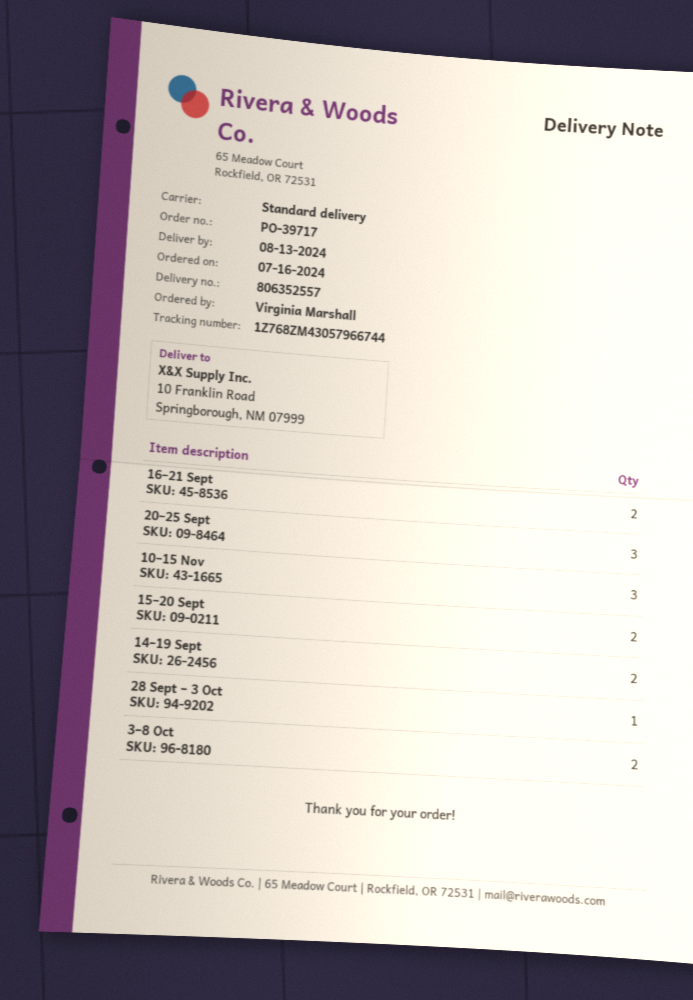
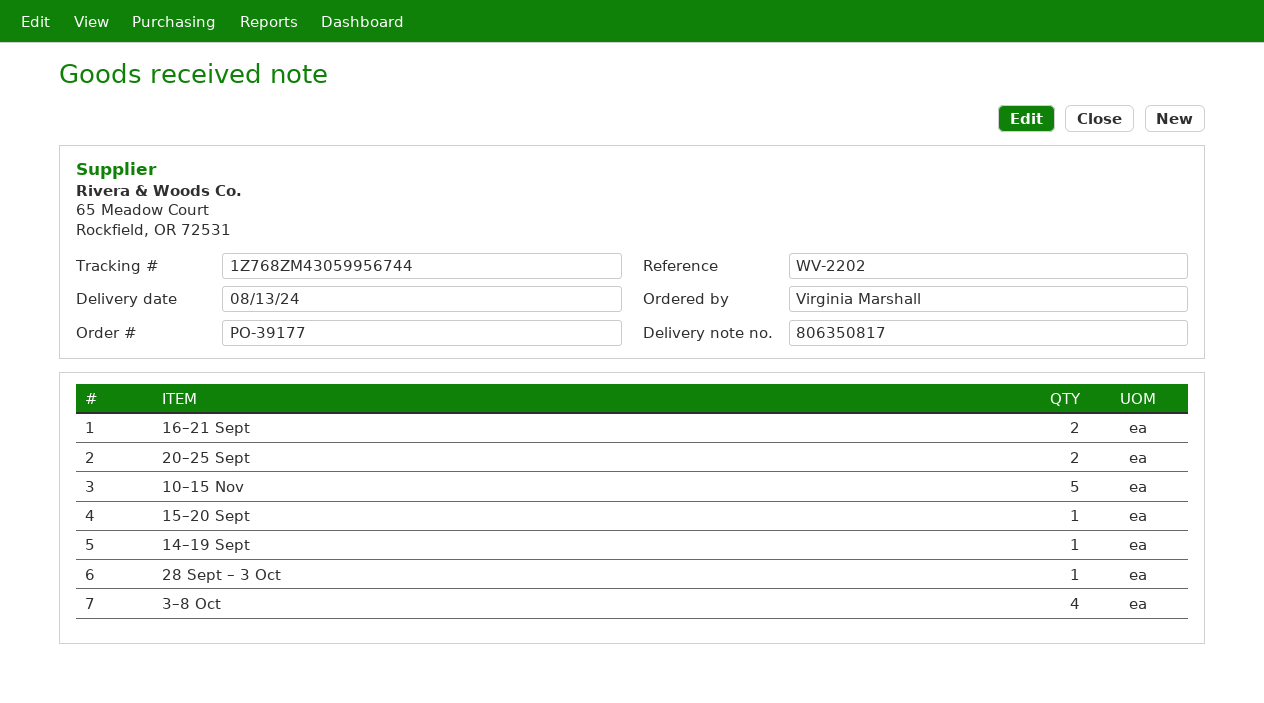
order number: PO-39717 -> PO-39177
delivery note number: 806352557 -> 806350817
tracking number: 1Z768ZM43057966744 -> 1Z768ZM43059956744
20–25 Sept: 3 -> 2
10–15 Nov: 3 -> 5
15–20 Sept: 2 -> 1
14–19 Sept: 2 -> 1
3–8 Oct: 2 -> 4

